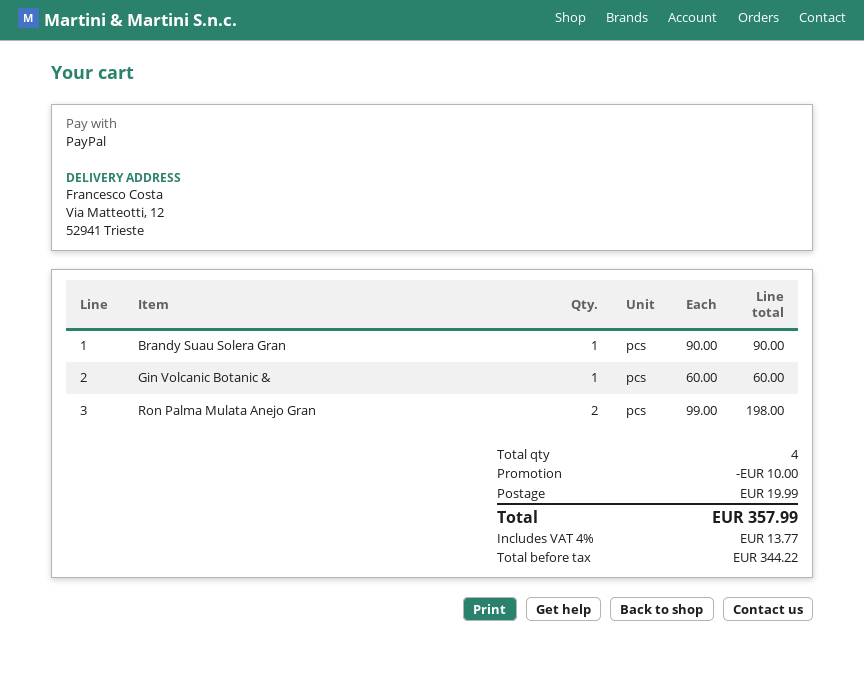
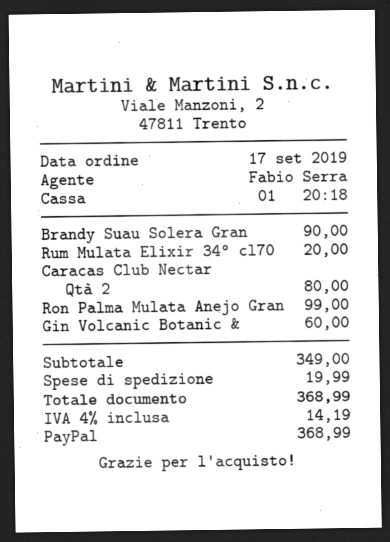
Ron Palma Mulata Anejo Gran: 2 for 198.00 -> 1 for 99.00
Rum Mulata Elixir 34° cl70: none -> 1 for 20.00
Caracas Club Nectar: none -> 2 for 80.00
discount: 10.00 -> none
tax: 4% = 13.77 -> 4% = 14.19
total: 357.99 -> 368.99

